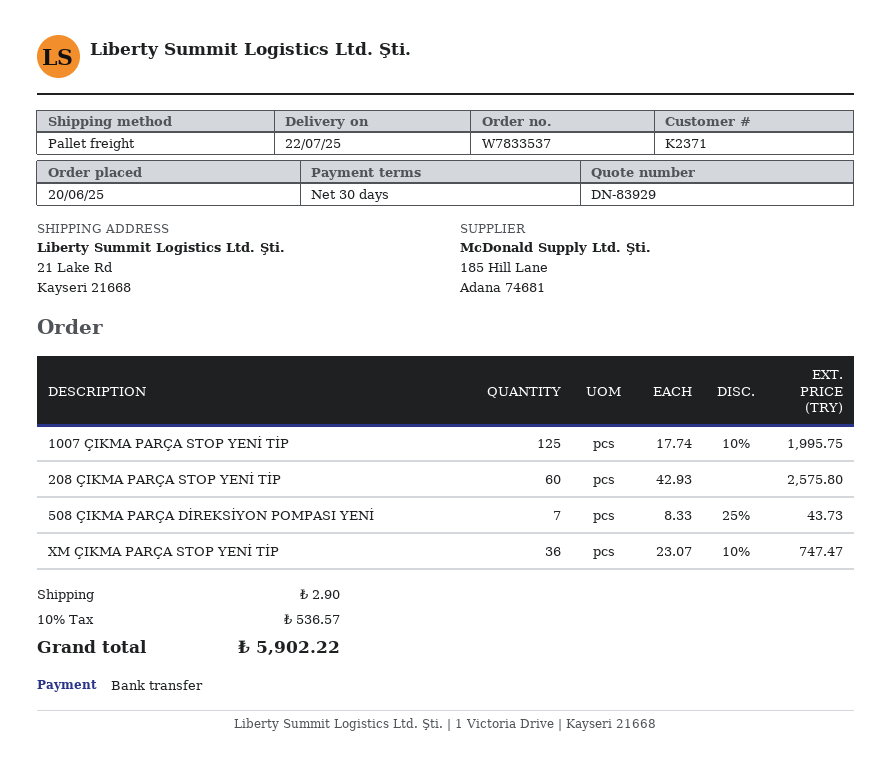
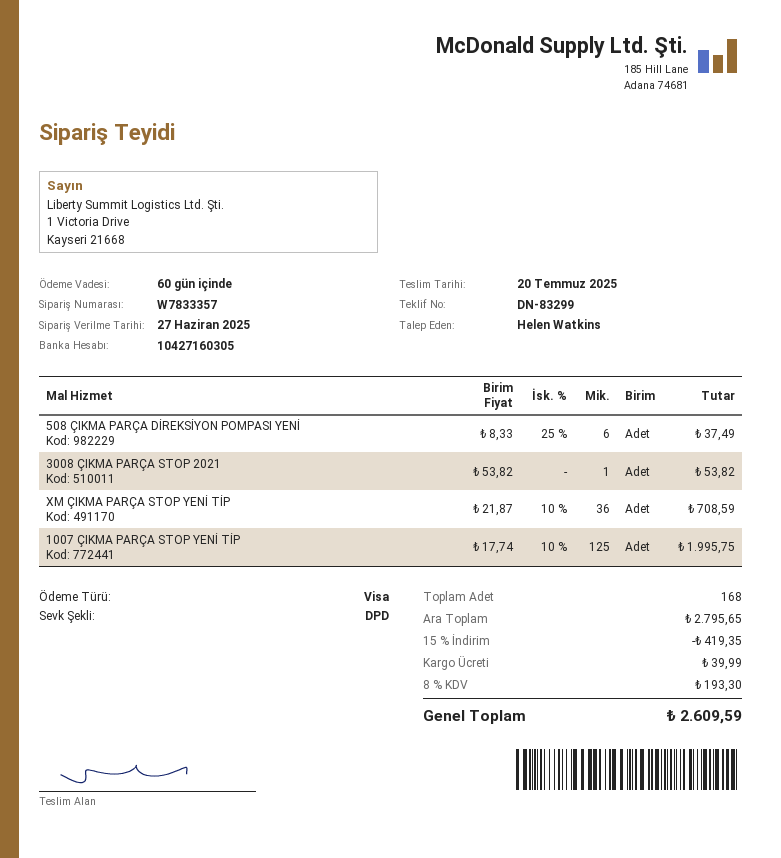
quote number: DN-83929 -> DN-83299
order number: W7833537 -> W7833357
order date: 2025-06-20 -> 2025-06-27
delivery date: 2025-07-22 -> 2025-07-20
payment terms: 30 days -> 60 days
payment method: bank transfer -> Visa
shipping method: pallet freight -> DPD
208 ÇIKMA PARÇA STOP YENİ TİP: 60 x 42.93 = 2575.80 -> none
508 ÇIKMA PARÇA DİREKSİYON POMPASI YENİ: 7 x 8.33 - 25% = 43.73 -> 6 x 8.33 - 25% = 37.49
XM ÇIKMA PARÇA STOP YENİ TİP: 36 x 23.07 - 10% = 747.47 -> 36 x 21.87 - 10% = 708.59
3008 ÇIKMA PARÇA STOP 2021: none -> 1 x 53.82 = 53.82
discount: none -> 15% = 419.35
shipping: 2.90 -> 39.99
tax: 10% = 536.57 -> 8% = 193.30
total: 5902.22 -> 2609.59

